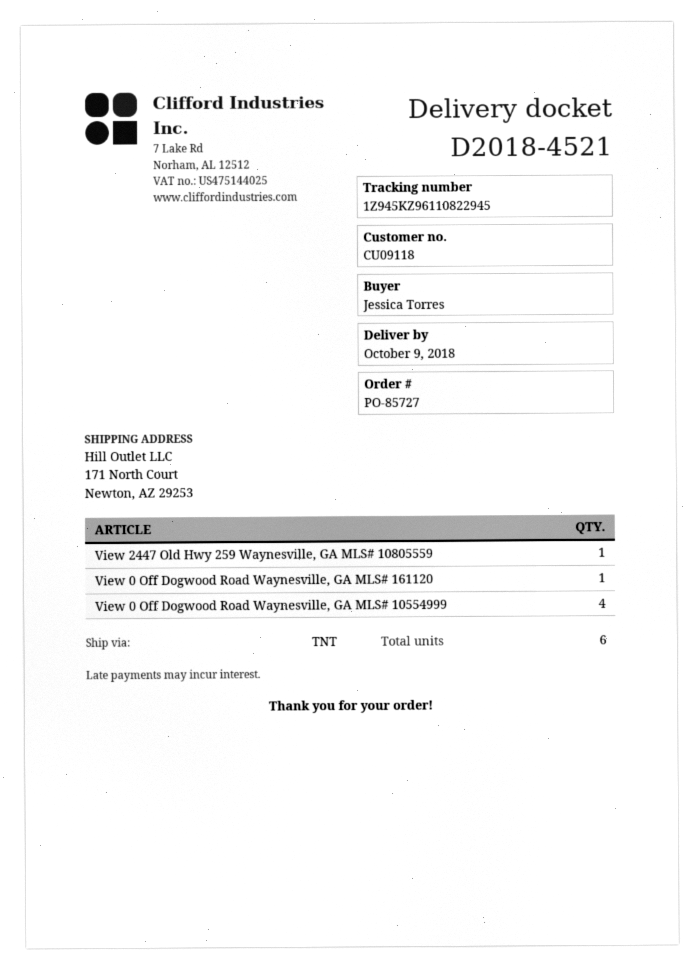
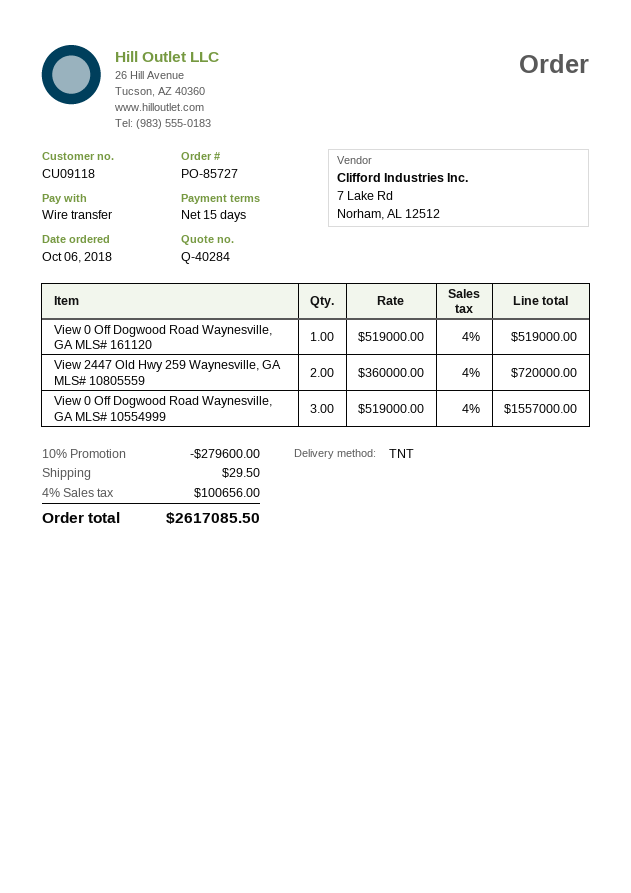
View 2447 Old Hwy 259 Waynesville, GA MLS# 10805559: 1 -> 2
View 0 Off Dogwood Road Waynesville, GA MLS# 10554999: 4 -> 3

